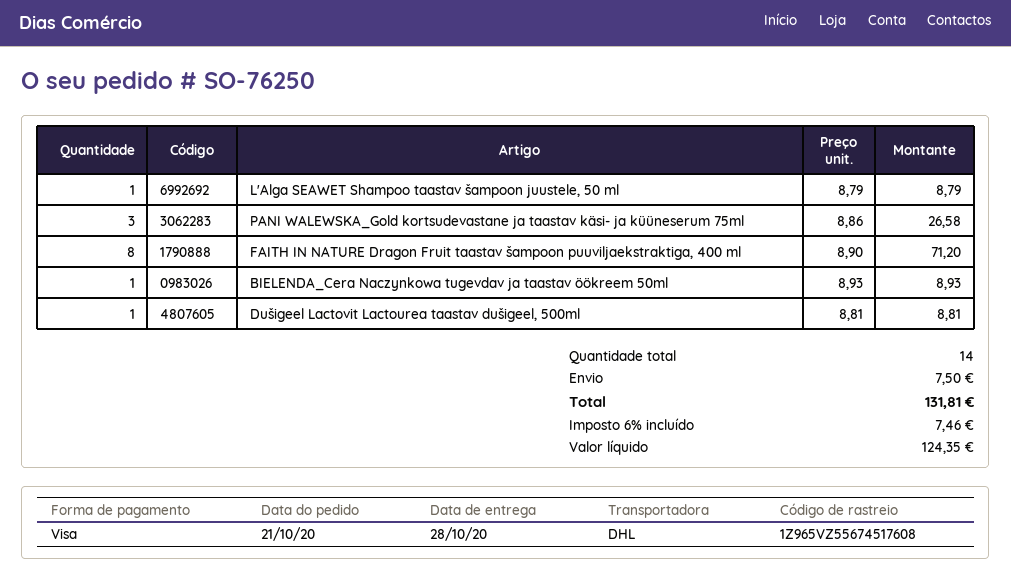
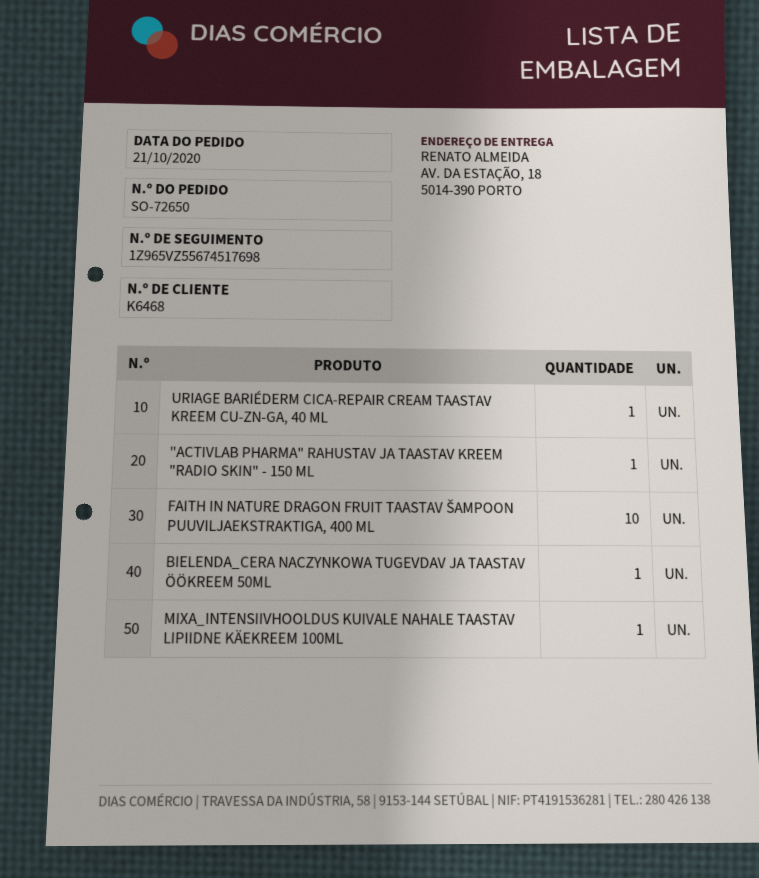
order number: SO-76250 -> SO-72650
tracking number: 1Z965VZ55674517608 -> 1Z965VZ55674517698
L'Alga SEAWET Shampoo taastav šampoon juustele, 50 ml: 1 -> none
PANI WALEWSKA_Gold kortsudevastane ja taastav käsi- ja küüneserum 75ml: 3 -> none
FAITH IN NATURE Dragon Fruit taastav šampoon puuviljaekstraktiga, 400 ml: 8 -> 10
Dušigeel Lactovit Lactourea taastav dušigeel, 500ml: 1 -> none
URIAGE BARIÉDERM CICA-REPAIR CREAM TAASTAV KREEM CU-ZN-GA, 40 ML: none -> 1
"ACTIVLAB PHARMA" RAHUSTAV JA TAASTAV KREEM "RADIO SKIN" - 150 ML: none -> 1
MIXA_INTENSIIVHOOLDUS KUIVALE NAHALE TAASTAV LIPIIDNE KÄEKREEM 100ML: none -> 1

